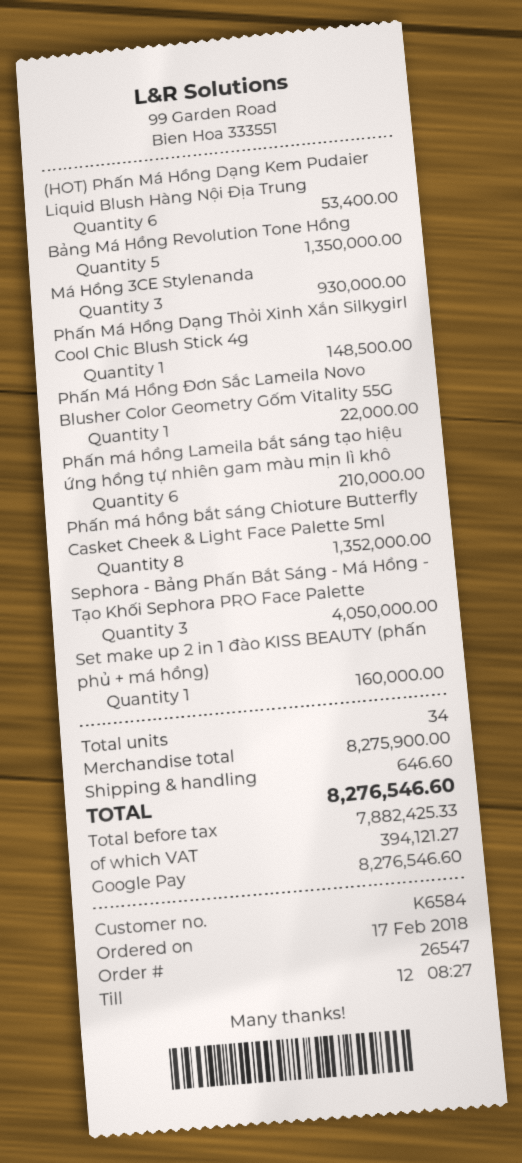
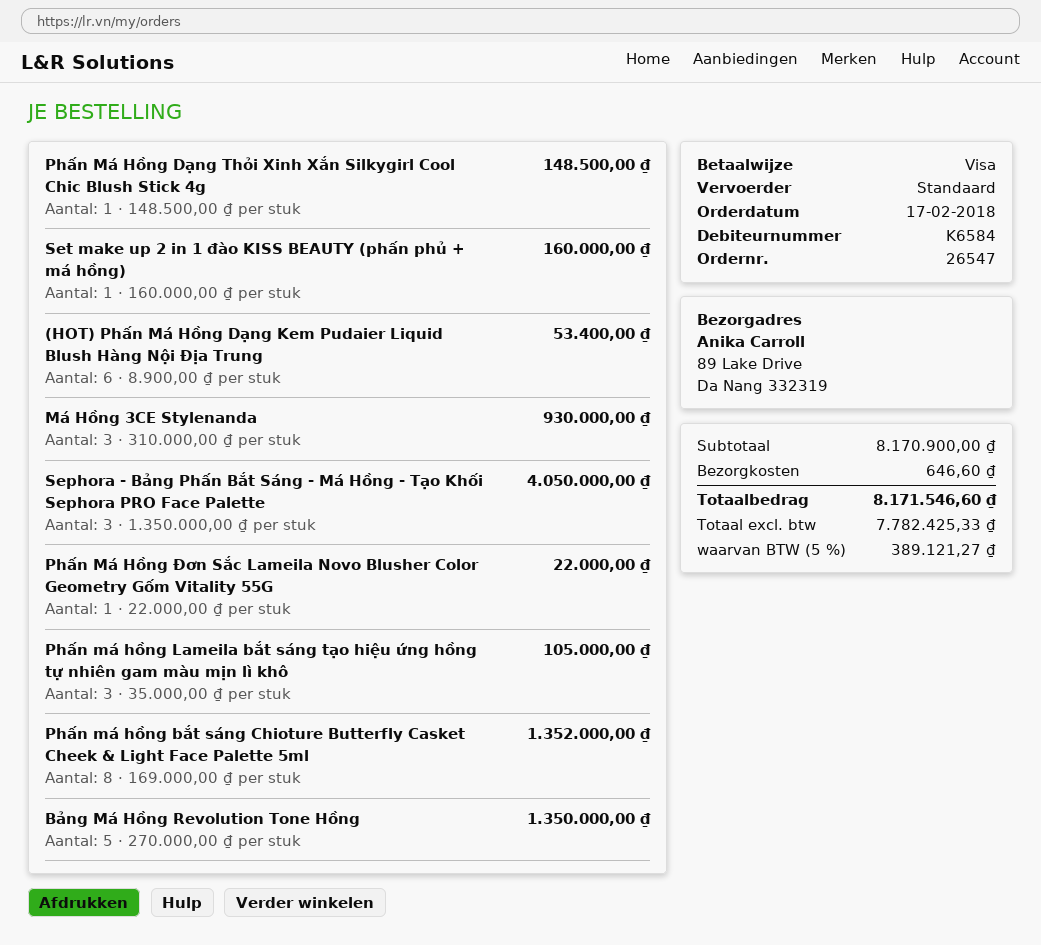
payment method: Google Pay -> Visa
Phấn má hồng Lameila bắt sáng tạo hiệu ứng hồng tự nhiên gam màu mịn lì khô: 6 for 210000.00 -> 3 for 105000.00
subtotal: 8275900.00 -> 8170900.00
net: 7882425.33 -> 7782425.33
tax: 394121.27 -> 389121.27
total: 8276546.60 -> 8171546.60

